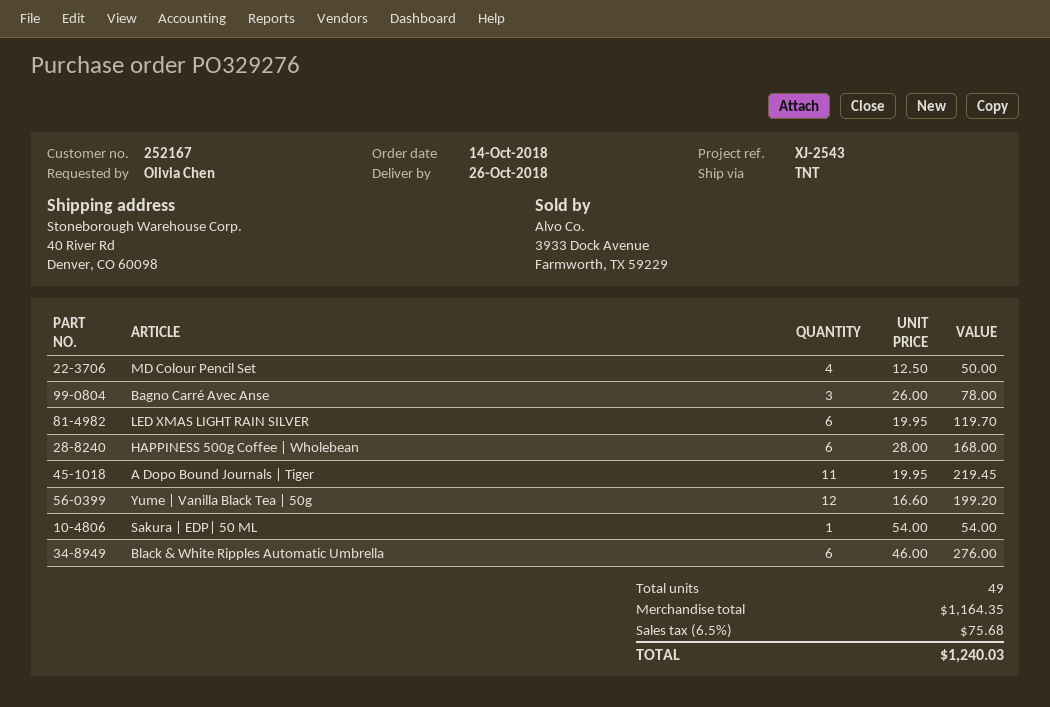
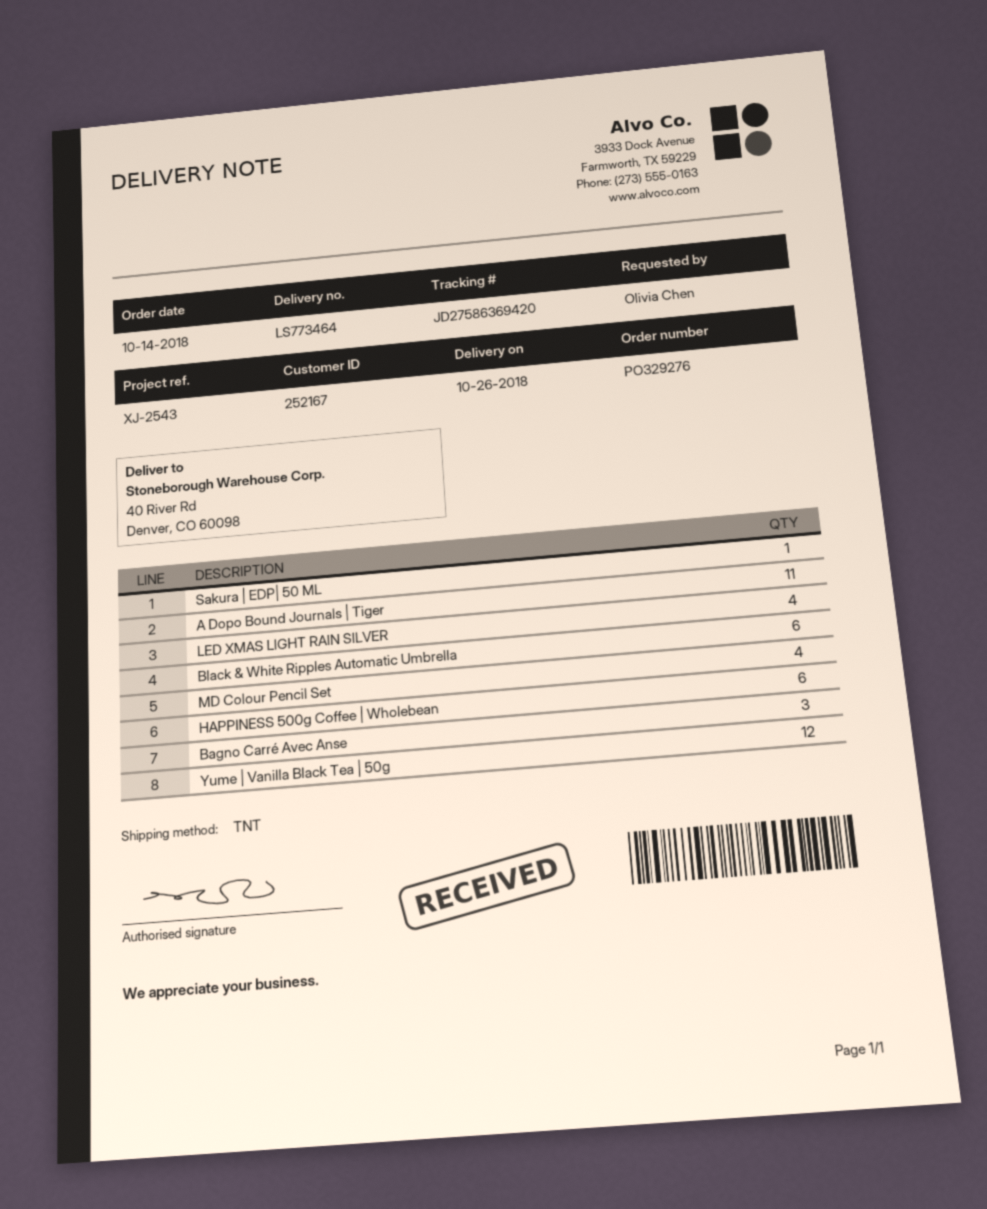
LED XMAS LIGHT RAIN SILVER: 6 -> 4

